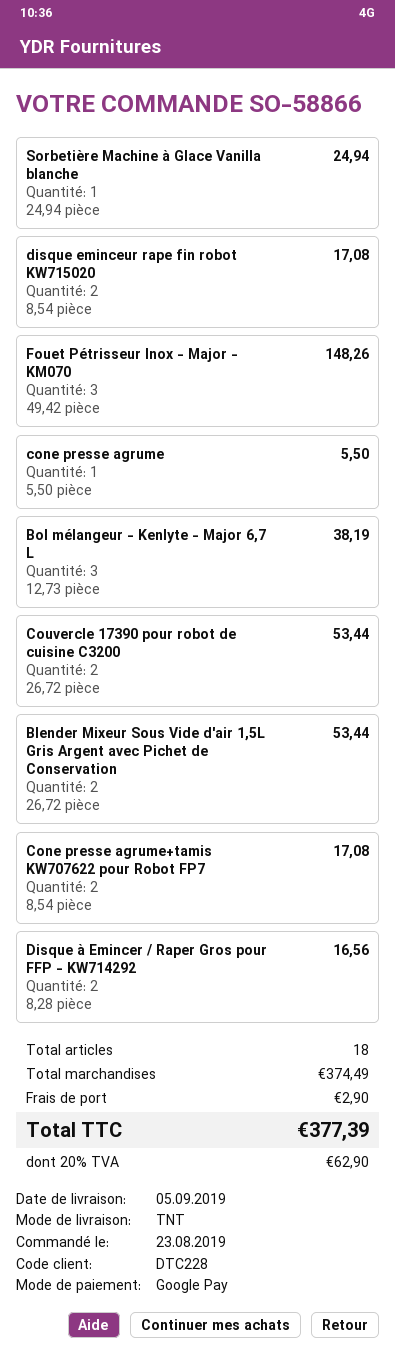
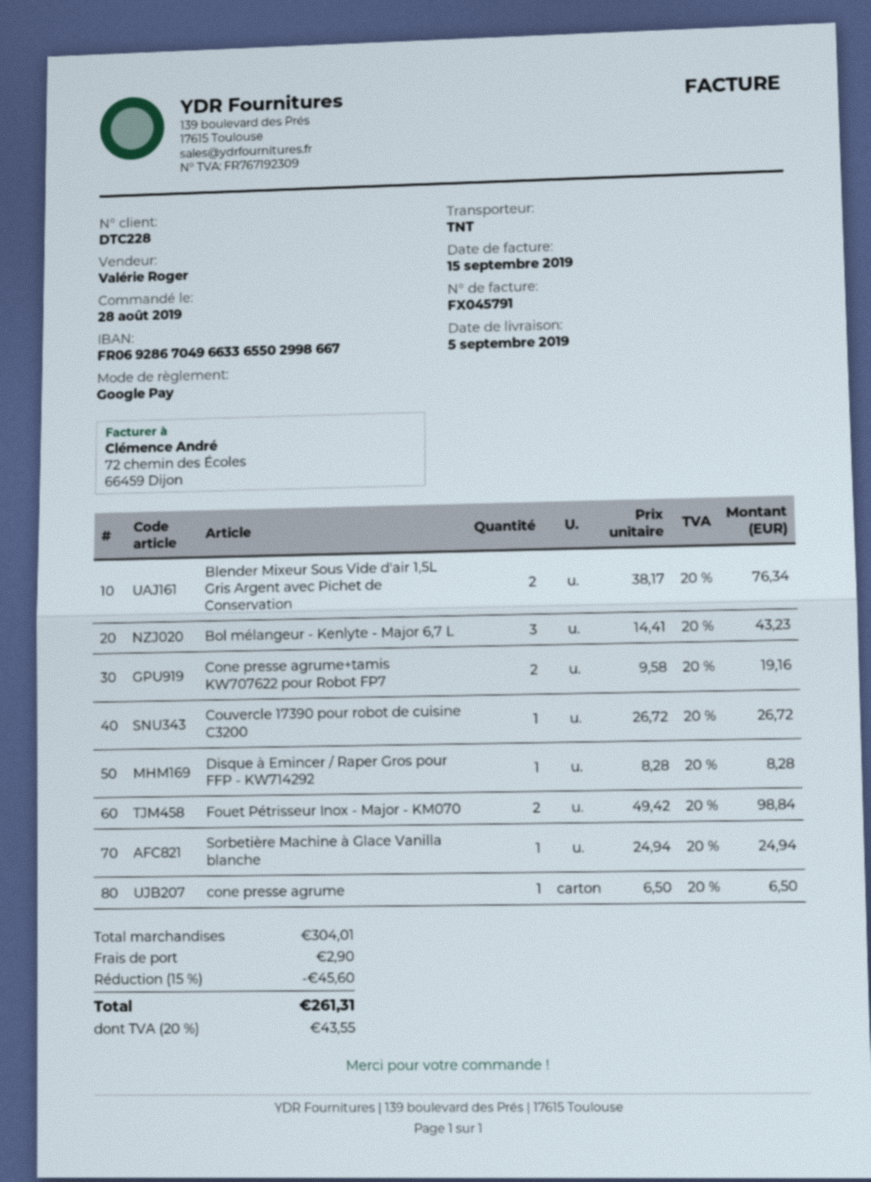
order date: 2019-08-23 -> 2019-08-28
disque eminceur rape fin robot KW715020: 2 x 8.54 = 17.08 -> none
Fouet Pétrisseur Inox - Major - KM070: 3 x 49.42 = 148.26 -> 2 x 49.42 = 98.84
cone presse agrume: 1 x 5.50 = 5.50 -> 1 x 6.50 = 6.50
Bol mélangeur - Kenlyte - Major 6,7 L: 3 x 12.73 = 38.19 -> 3 x 14.41 = 43.23
Couvercle 17390 pour robot de cuisine C3200: 2 x 26.72 = 53.44 -> 1 x 26.72 = 26.72
Blender Mixeur Sous Vide d'air 1,5L Gris Argent avec Pichet de Conservation: 2 x 26.72 = 53.44 -> 2 x 38.17 = 76.34
Cone presse agrume+tamis KW707622 pour Robot FP7: 2 x 8.54 = 17.08 -> 2 x 9.58 = 19.16
Disque à Emincer / Raper Gros pour FFP - KW714292: 2 x 8.28 = 16.56 -> 1 x 8.28 = 8.28
subtotal: 374.49 -> 304.01
discount: none -> 15% = 45.60
tax: 20% = 62.90 -> 20% = 43.55
total: 377.39 -> 261.31

